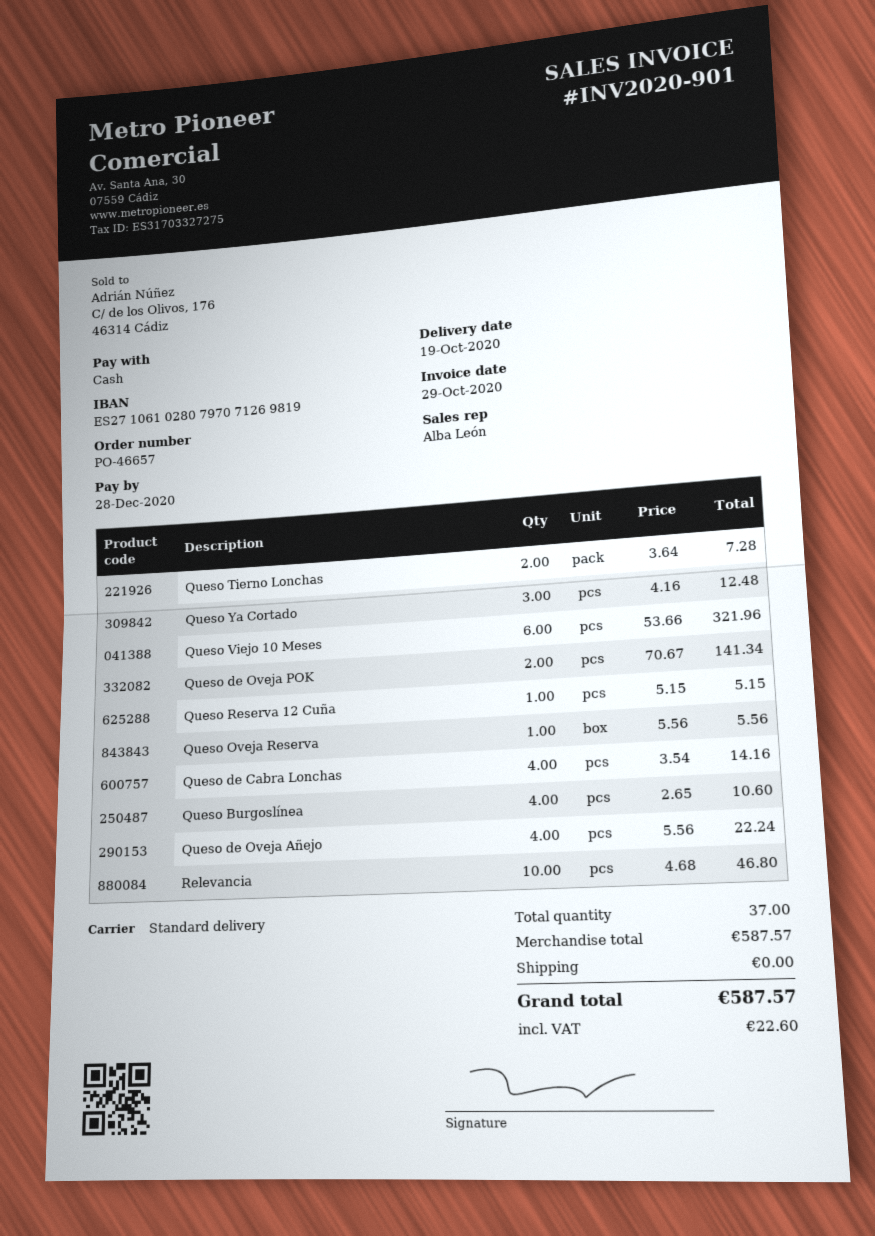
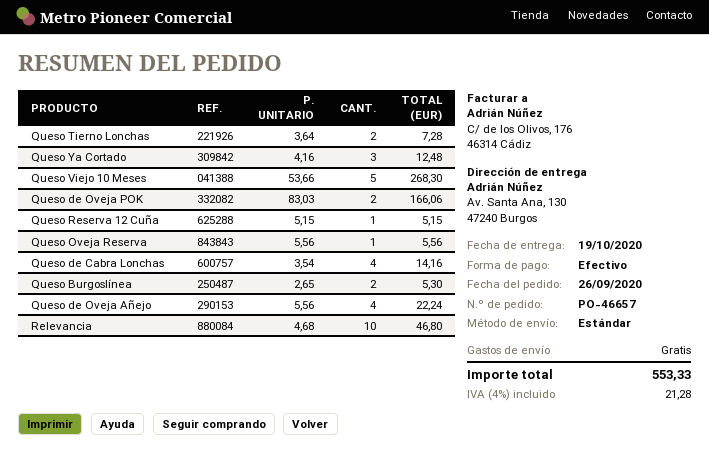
Queso Viejo 10 Meses: 6 x 53.66 = 321.96 -> 5 x 53.66 = 268.30
Queso de Oveja POK: 2 x 70.67 = 141.34 -> 2 x 83.03 = 166.06
Queso Burgoslínea: 4 x 2.65 = 10.60 -> 2 x 2.65 = 5.30
tax: 22.60 -> 21.28
total: 587.57 -> 553.33

